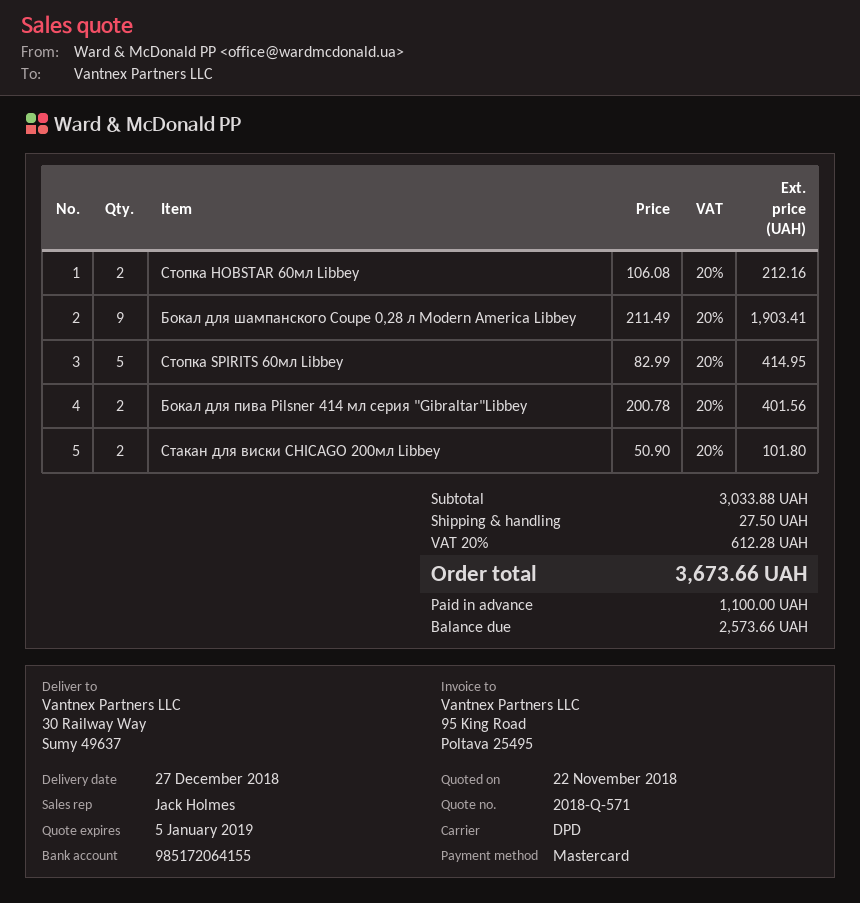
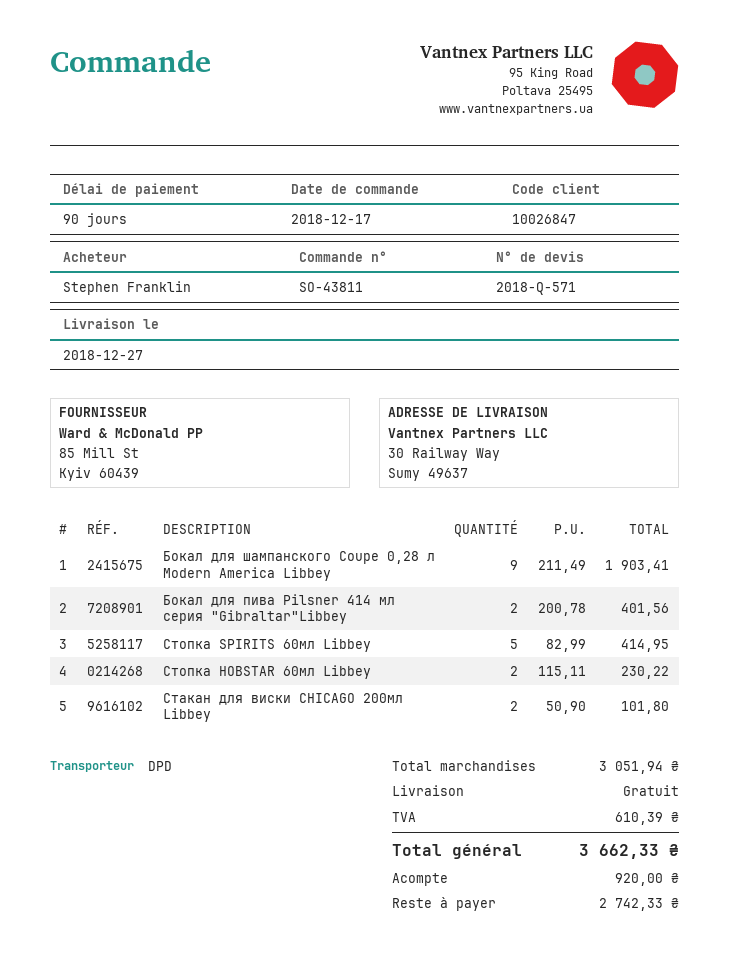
Стопка HOBSTAR 60мл Libbey: 2 x 106.08 = 212.16 -> 2 x 115.11 = 230.22
subtotal: 3033.88 -> 3051.94
shipping: 27.50 -> 0.00
tax: 612.28 -> 610.39
total: 3673.66 -> 3662.33
deposit: 1100.00 -> 920.00
balance: 2573.66 -> 2742.33

